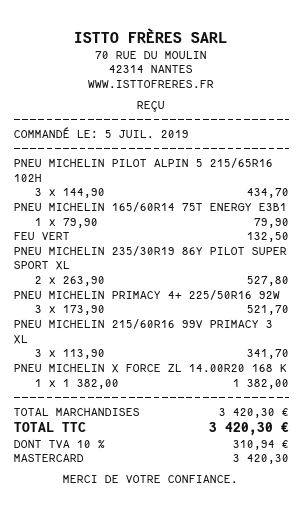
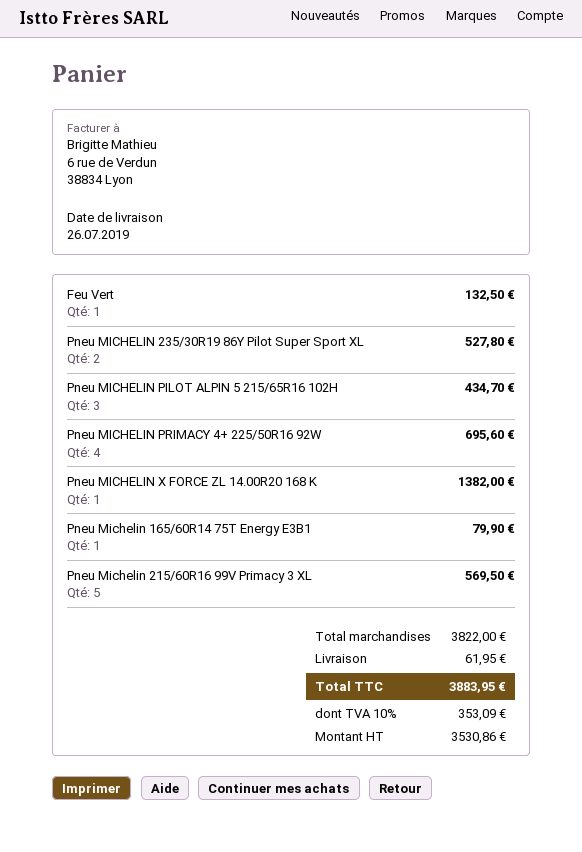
PNEU MICHELIN PRIMACY 4+ 225/50R16 92W: 3 for 521.70 -> 4 for 695.60
PNEU MICHELIN 215/60R16 99V PRIMACY 3 XL: 3 for 341.70 -> 5 for 569.50
subtotal: 3420.30 -> 3822.00
shipping: none -> 61.95
tax: 10% = 310.94 -> 10% = 353.09
total: 3420.30 -> 3883.95

